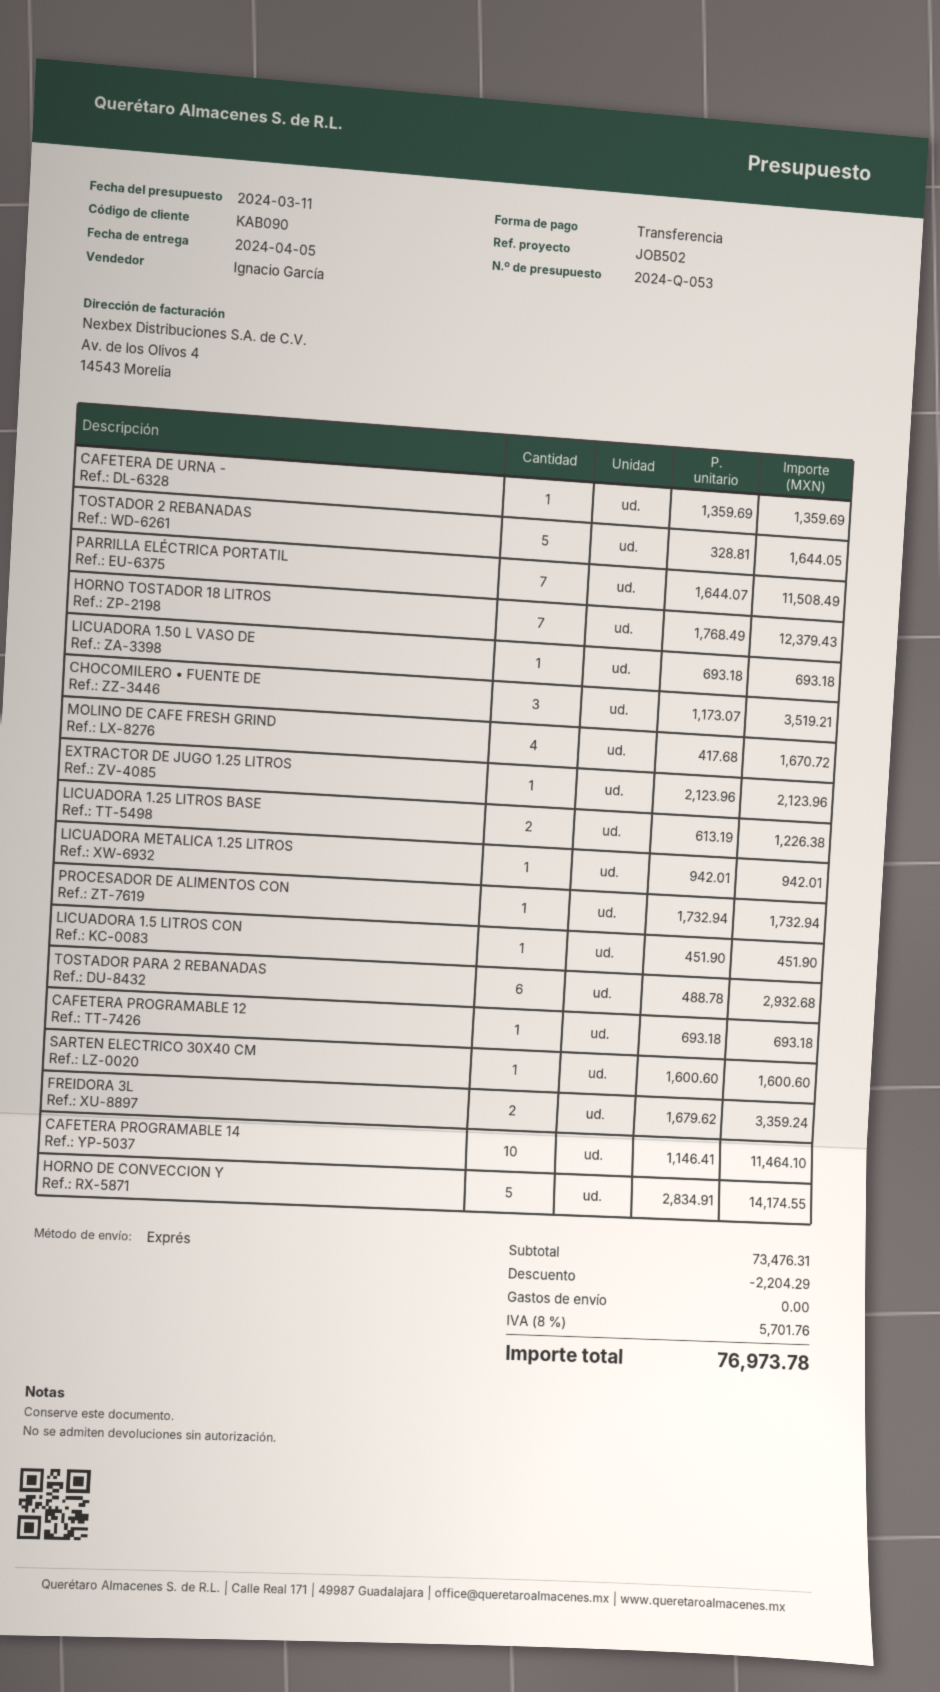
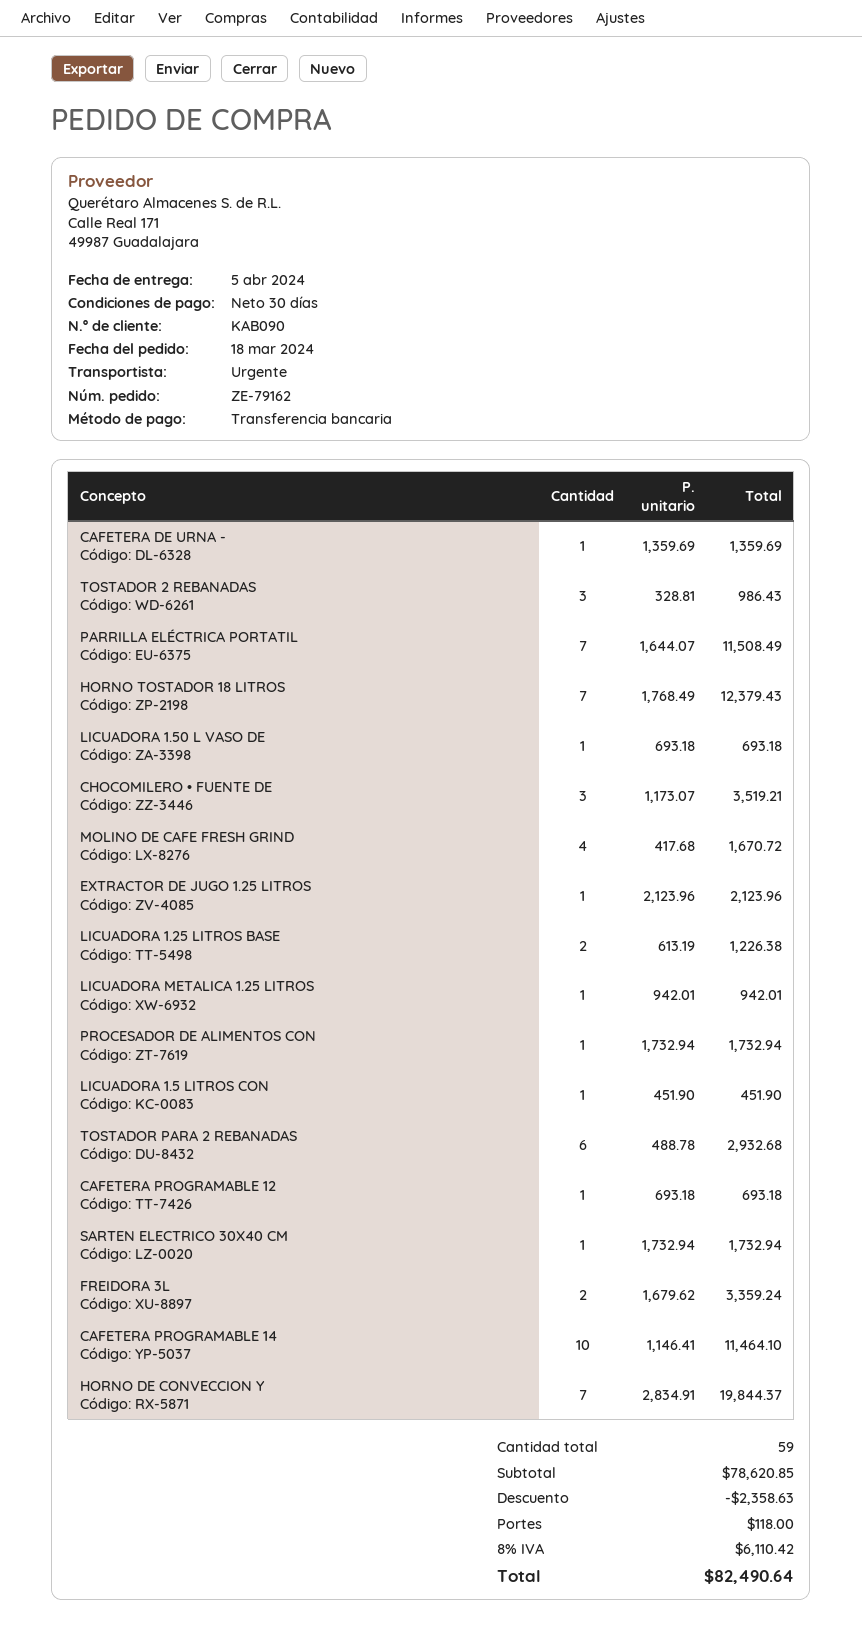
TOSTADOR 2 REBANADAS: 5 x 328.81 = 1644.05 -> 3 x 328.81 = 986.43
SARTEN ELECTRICO 30X40 CM: 1 x 1600.60 = 1600.60 -> 1 x 1732.94 = 1732.94
HORNO DE CONVECCION Y: 5 x 2834.91 = 14174.55 -> 7 x 2834.91 = 19844.37
subtotal: 73476.31 -> 78620.85
discount: 2204.29 -> 2358.63
shipping: 0.00 -> 118.00
tax: 8% = 5701.76 -> 8% = 6110.42
total: 76973.78 -> 82490.64

